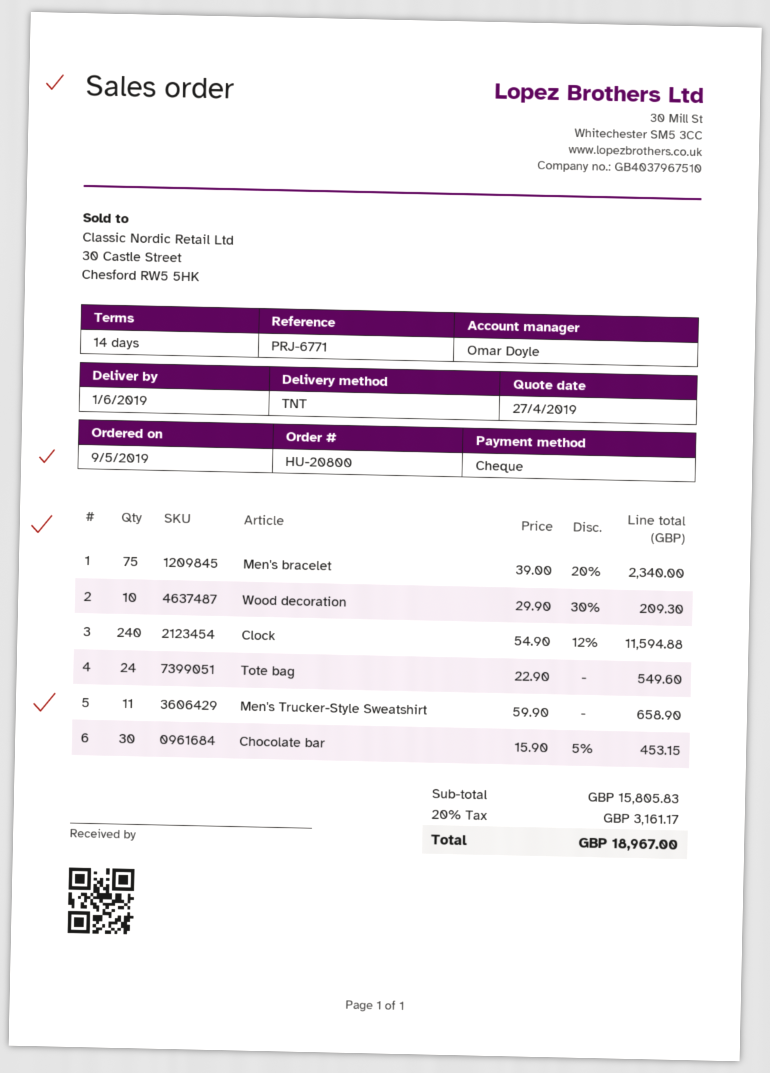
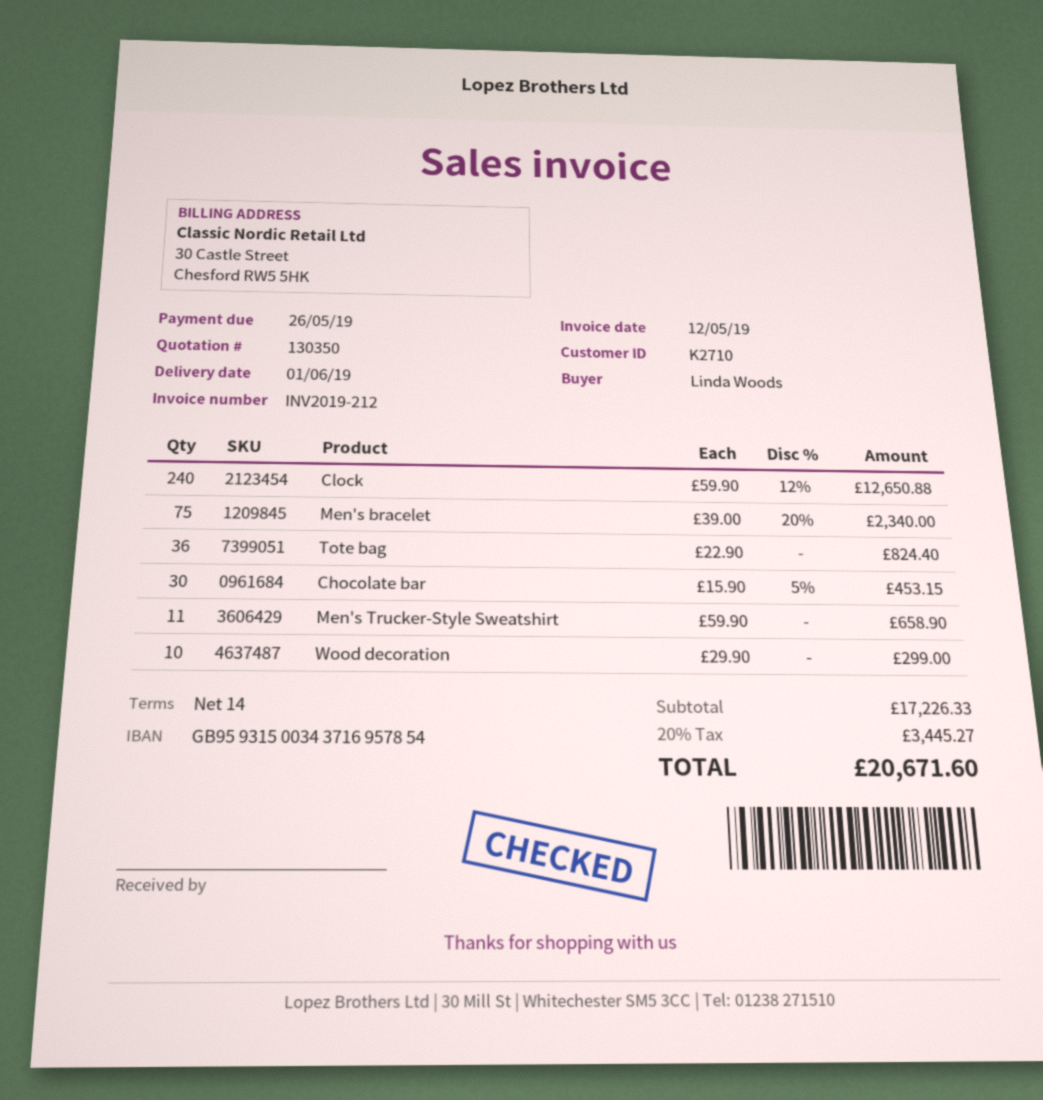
Wood decoration: 10 x 29.90 - 30% = 209.30 -> 10 x 29.90 = 299.00
Clock: 240 x 54.90 - 12% = 11594.88 -> 240 x 59.90 - 12% = 12650.88
Tote bag: 24 x 22.90 = 549.60 -> 36 x 22.90 = 824.40
subtotal: 15805.83 -> 17226.33
tax: 20% = 3161.17 -> 20% = 3445.27
total: 18967.00 -> 20671.60

